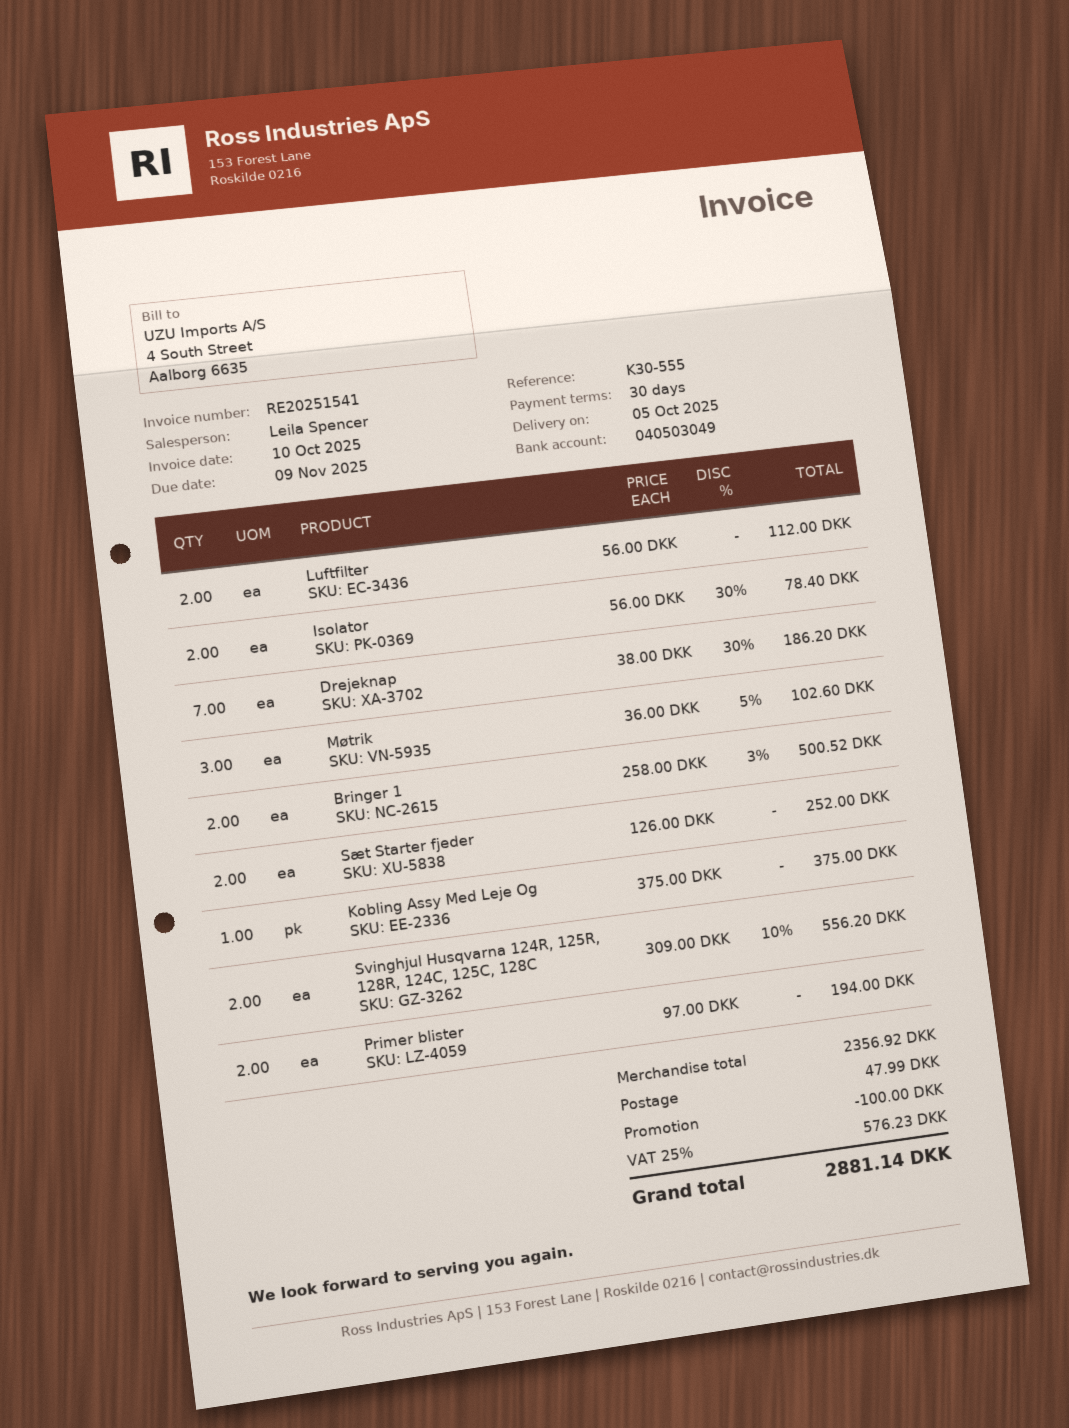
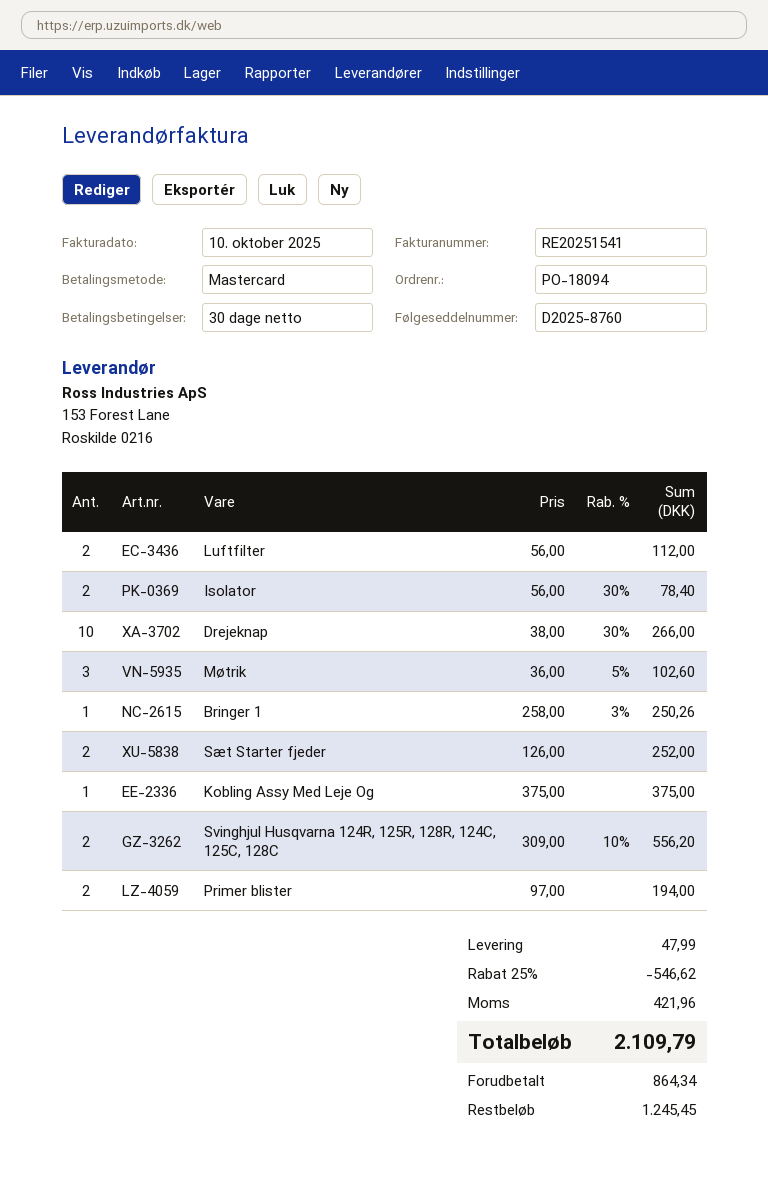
Drejeknap: 7 x 38.00 - 30% = 186.20 -> 10 x 38.00 - 30% = 266.00
Bringer 1: 2 x 258.00 - 3% = 500.52 -> 1 x 258.00 - 3% = 250.26
discount: 100.00 -> 546.62
tax: 576.23 -> 421.96
total: 2881.14 -> 2109.79

